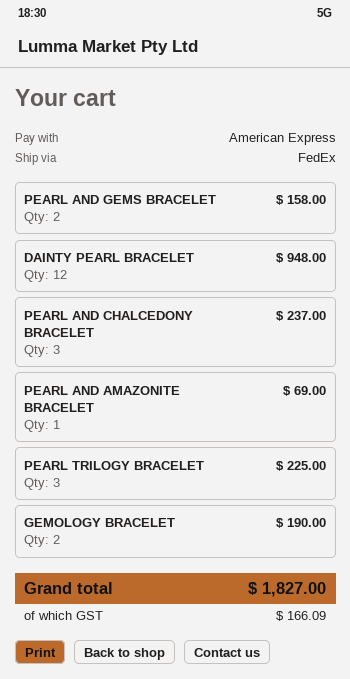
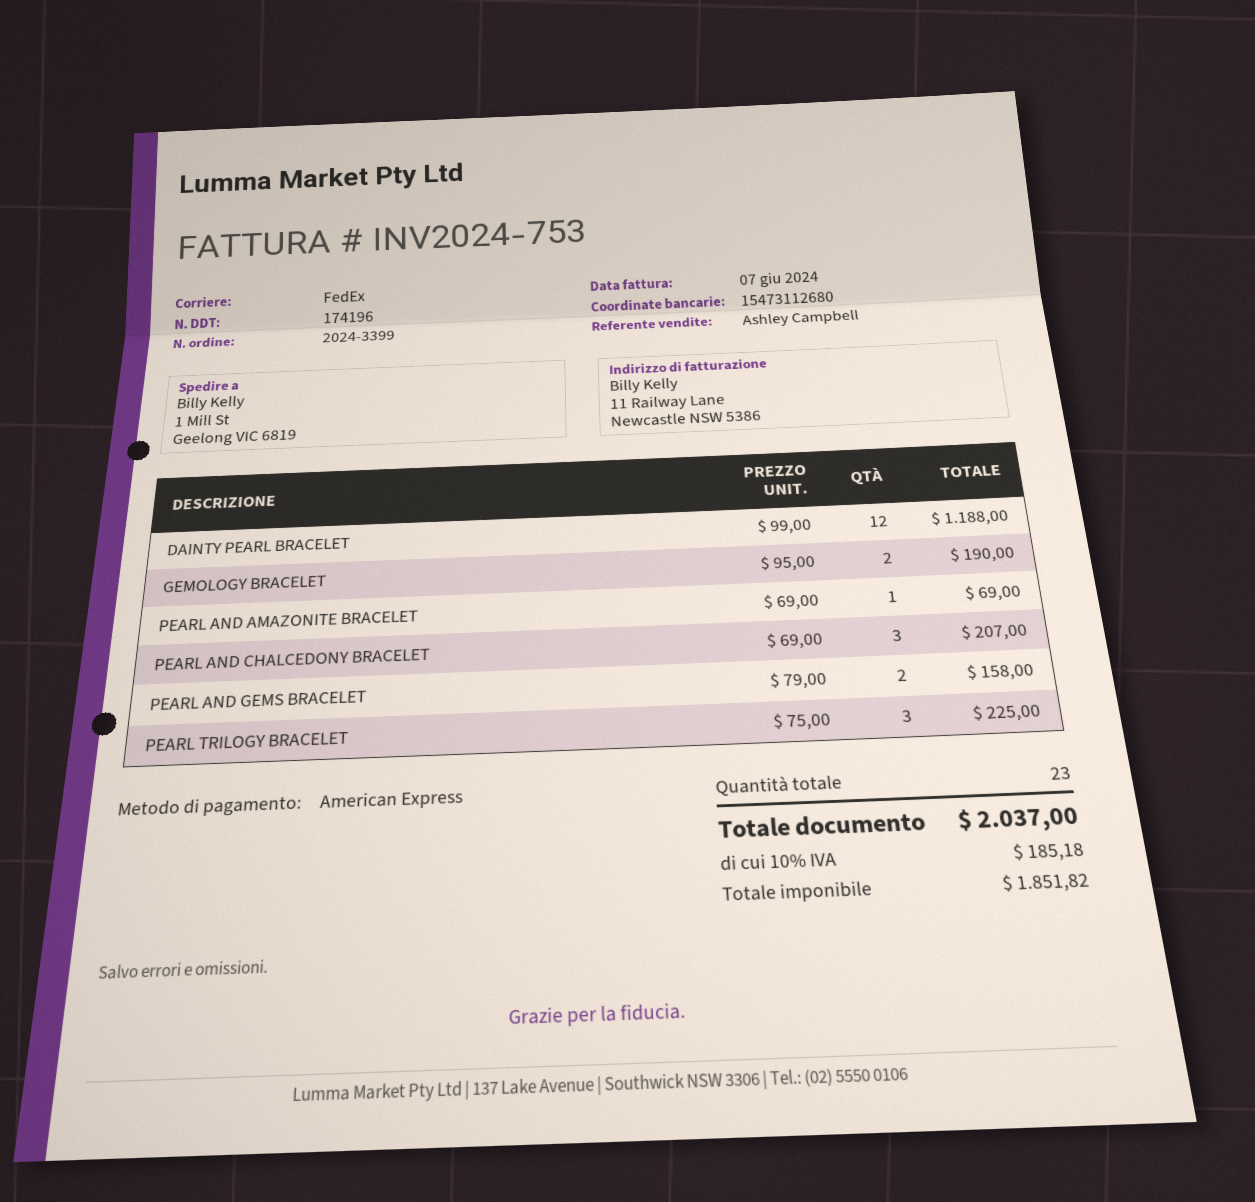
DAINTY PEARL BRACELET: 12 for 948.00 -> 12 for 1188.00
PEARL AND CHALCEDONY BRACELET: 3 for 237.00 -> 3 for 207.00
tax: 166.09 -> 185.18
total: 1827.00 -> 2037.00

